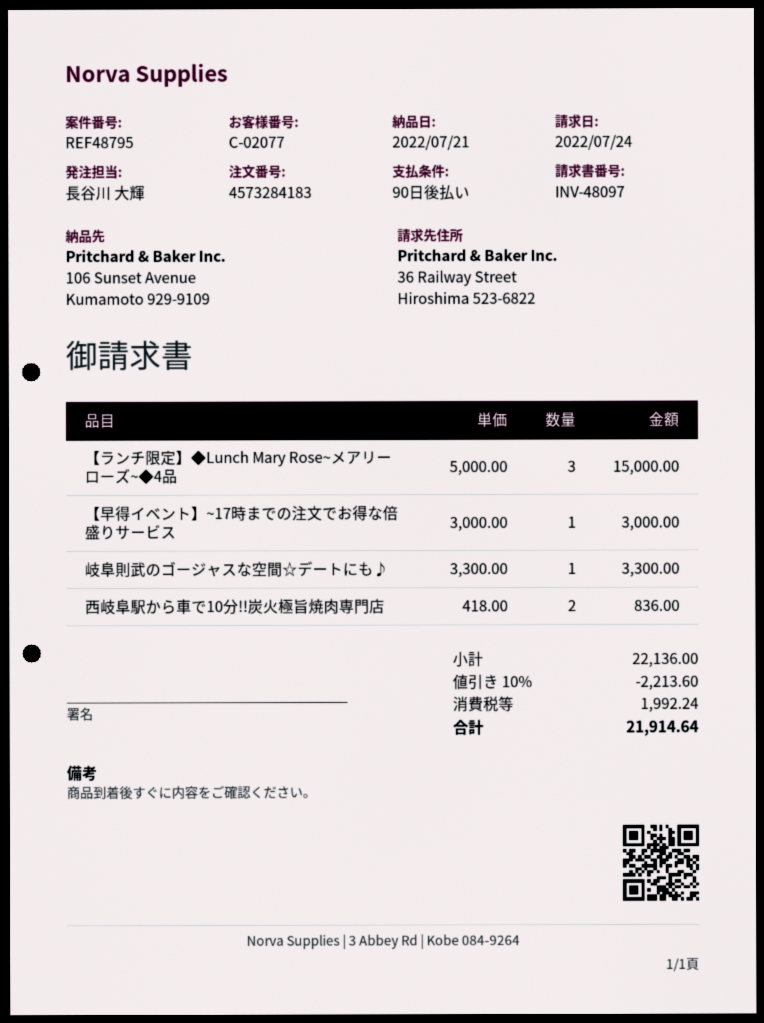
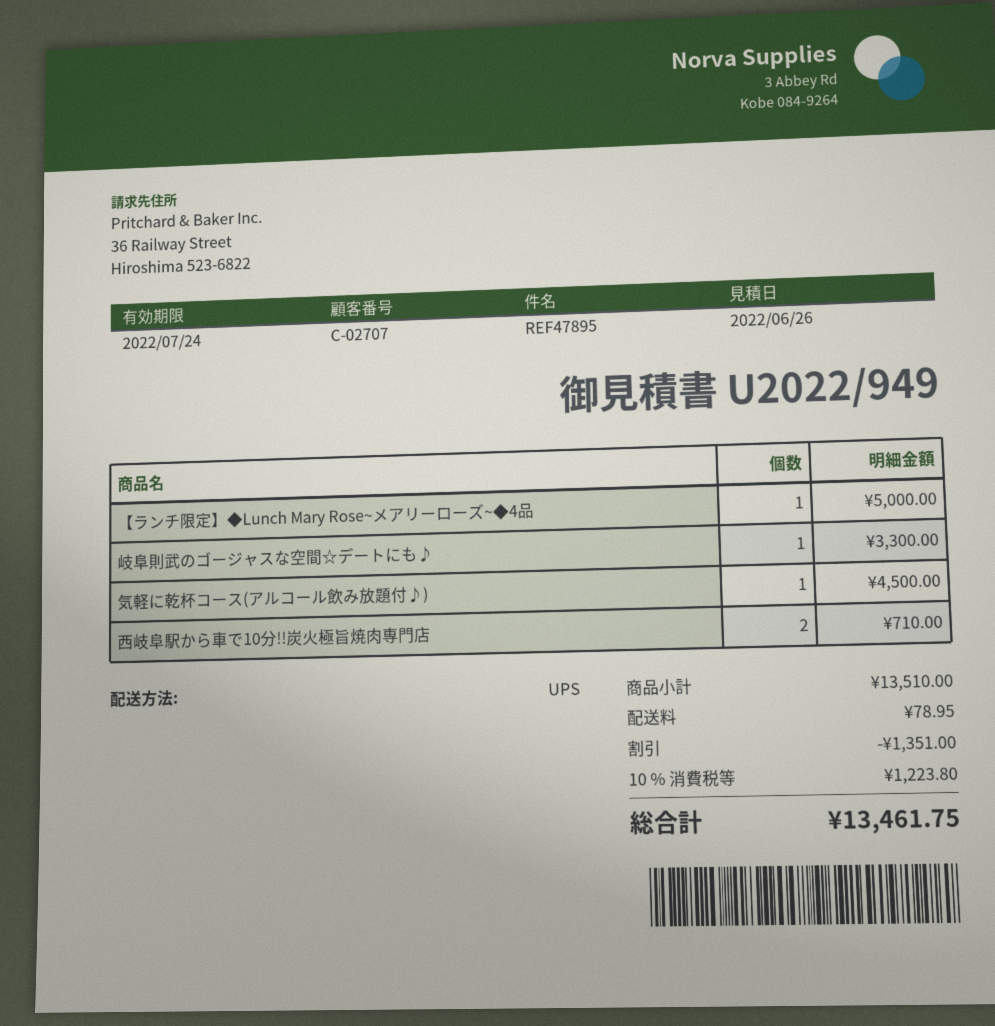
customer number: C-02077 -> C-02707
reference: REF48795 -> REF47895
【ランチ限定】◆Lunch Mary Rose~メアリーローズ~◆4品: 3 for 15000.00 -> 1 for 5000.00
【早得イベント】~17時までの注文でお得な倍盛りサービス: 1 for 3000.00 -> none
西岐阜駅から車で10分!!炭火極旨焼肉専門店: 2 for 836.00 -> 2 for 710.00
気軽に乾杯コース(アルコール飲み放題付♪): none -> 1 for 4500.00
subtotal: 22136.00 -> 13510.00
discount: 2213.60 -> 1351.00
shipping: none -> 78.95
tax: 1992.24 -> 1223.80
total: 21914.64 -> 13461.75

